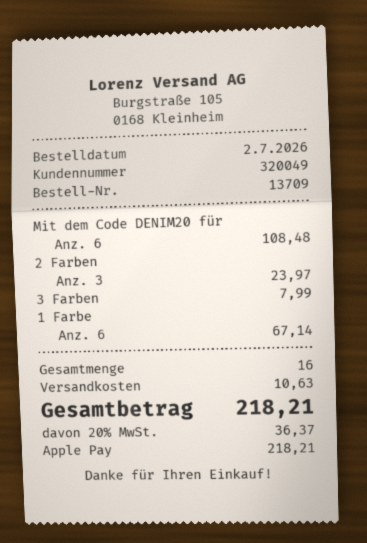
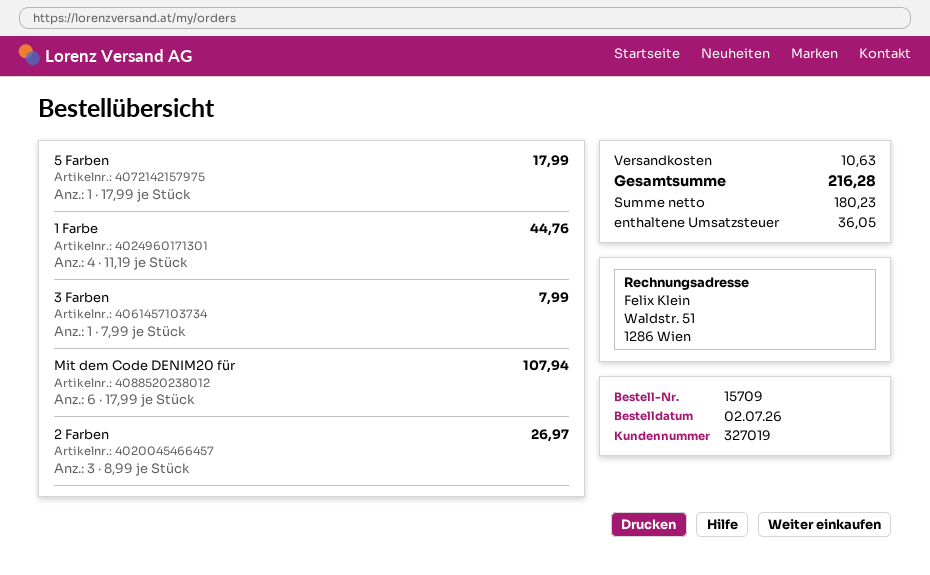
order number: 13709 -> 15709
customer number: 320049 -> 327019
Mit dem Code DENIM20 für: 6 for 108.48 -> 6 for 107.94
2 Farben: 3 for 23.97 -> 3 for 26.97
1 Farbe: 6 for 67.14 -> 4 for 44.76
5 Farben: none -> 1 for 17.99
tax: 36.37 -> 36.05
total: 218.21 -> 216.28

